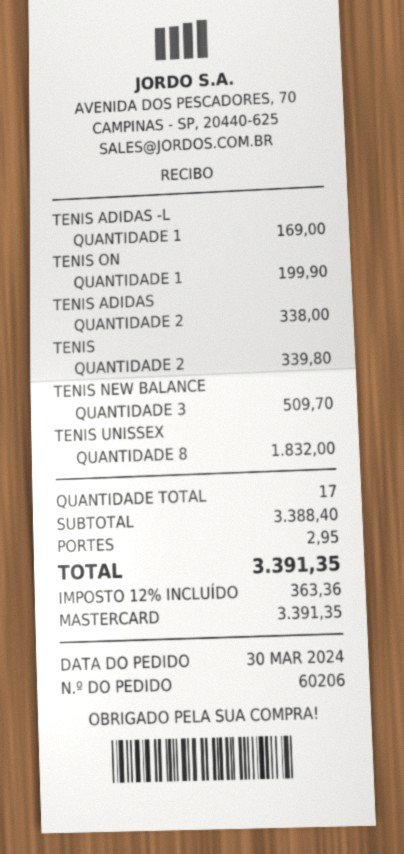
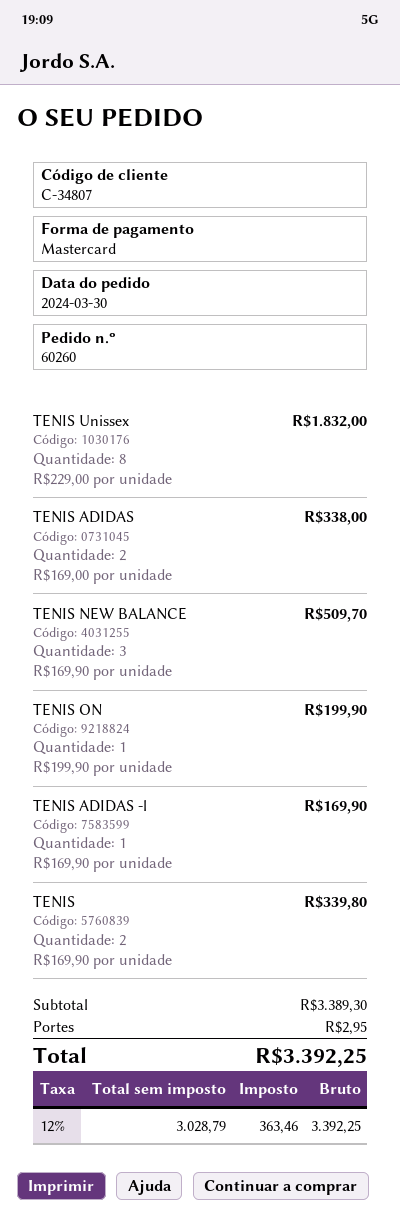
order number: 60206 -> 60260
TENIS ADIDAS -L: 1 for 169.00 -> 1 for 169.90
subtotal: 3388.40 -> 3389.30
tax: 12% = 363.36 -> 12% = 363.46
total: 3391.35 -> 3392.25

